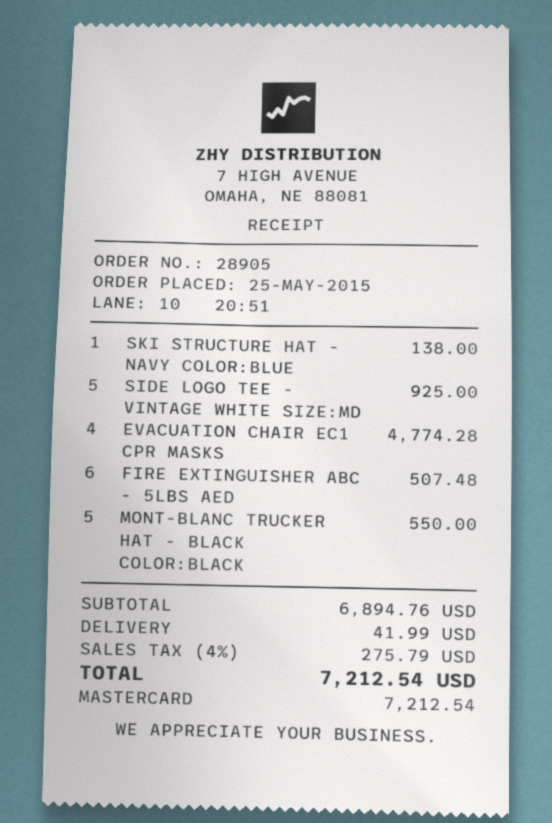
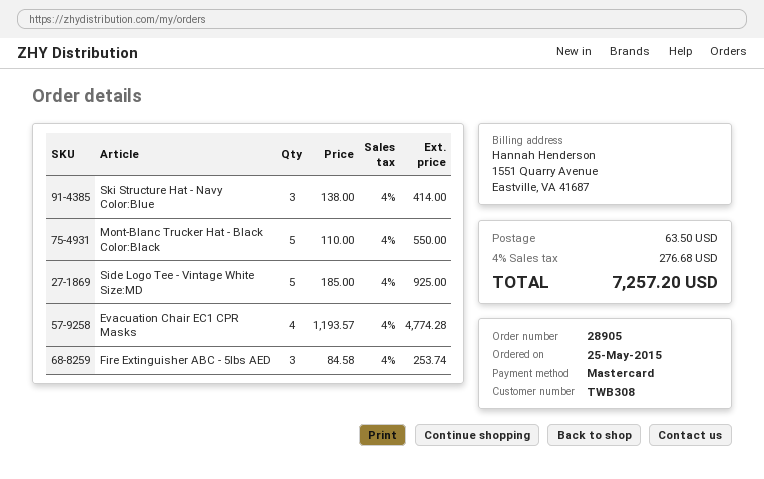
SKI STRUCTURE HAT - NAVY COLOR:BLUE: 1 for 138.00 -> 3 for 414.00
FIRE EXTINGUISHER ABC - 5LBS AED: 6 for 507.48 -> 3 for 253.74
shipping: 41.99 -> 63.50
tax: 4% = 275.79 -> 4% = 276.68
total: 7212.54 -> 7257.20

